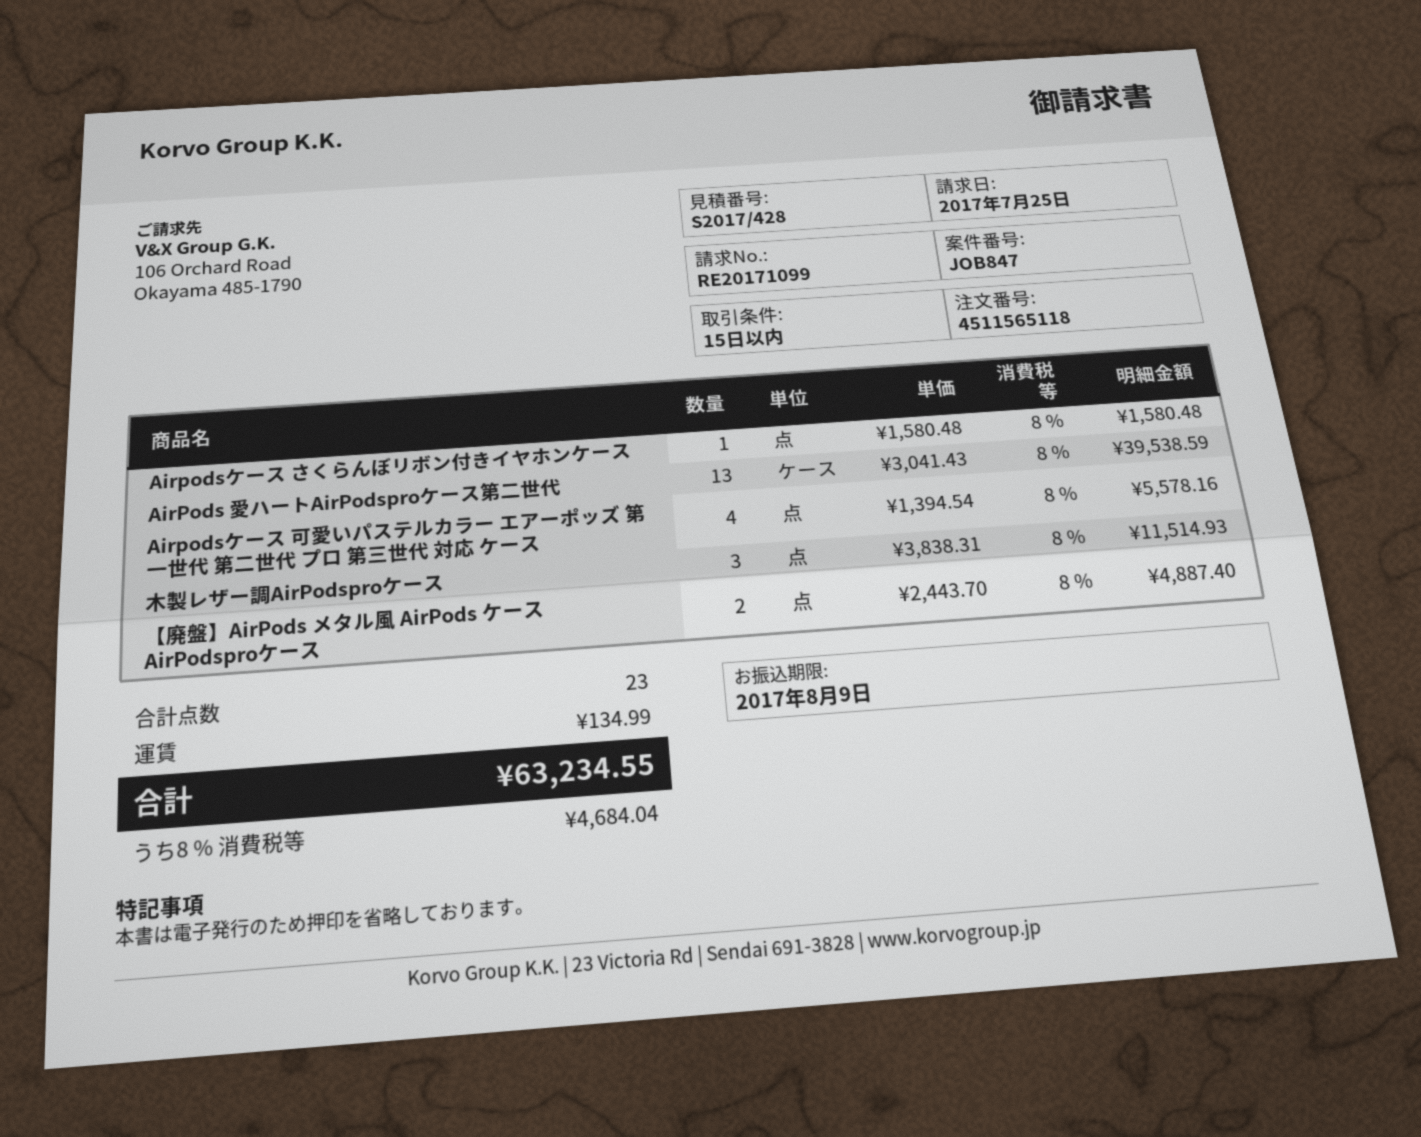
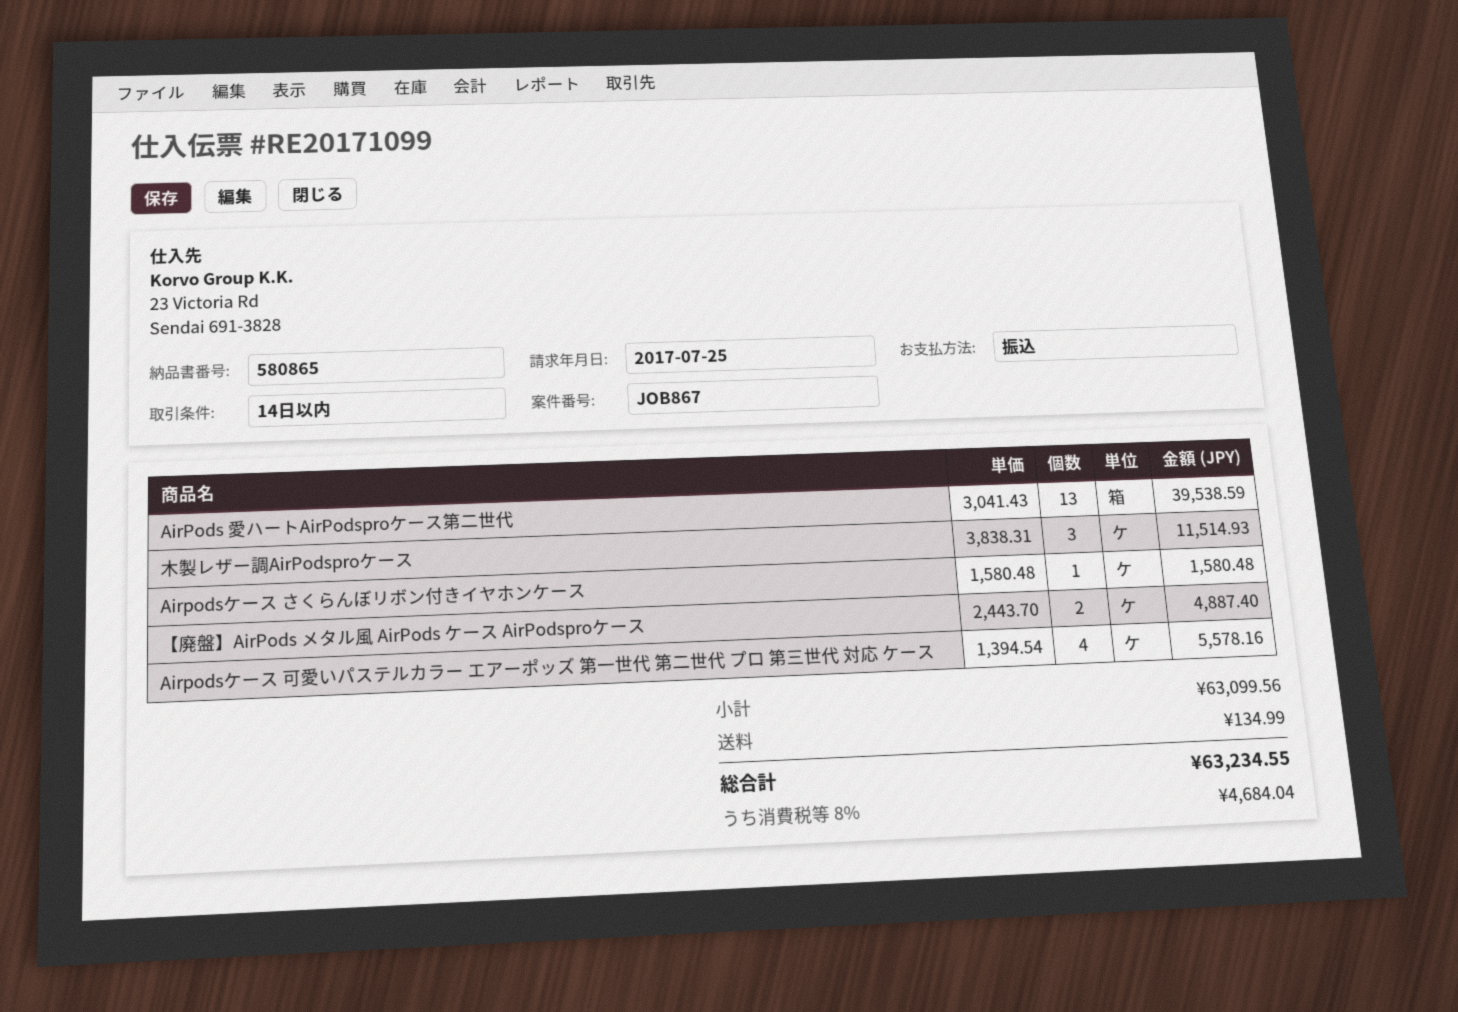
payment terms: 15 days -> 14 days
reference: JOB847 -> JOB867

